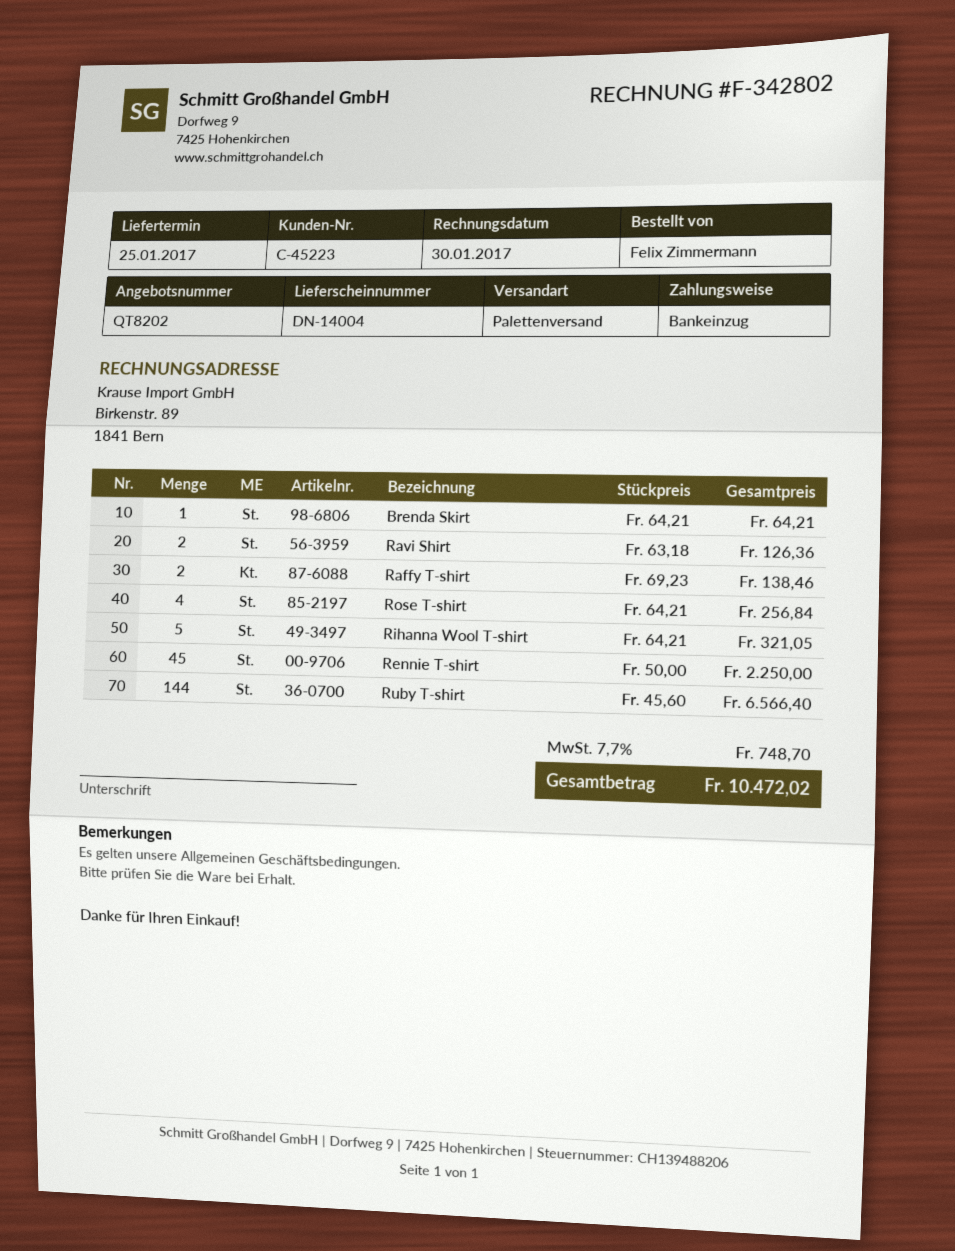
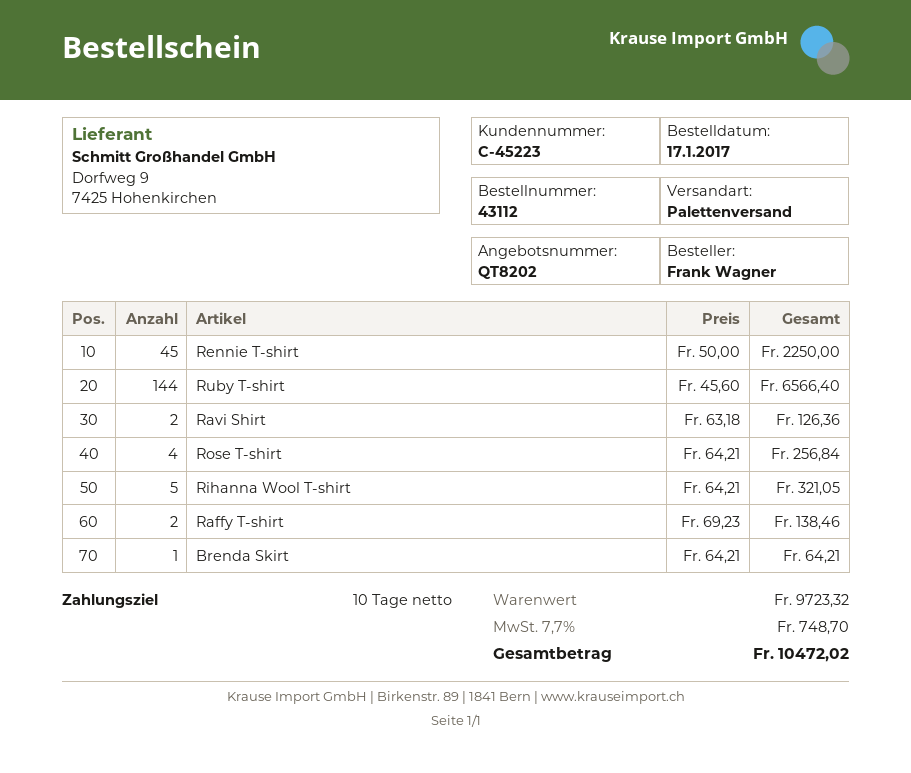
ordered by: Felix Zimmermann -> Frank Wagner

